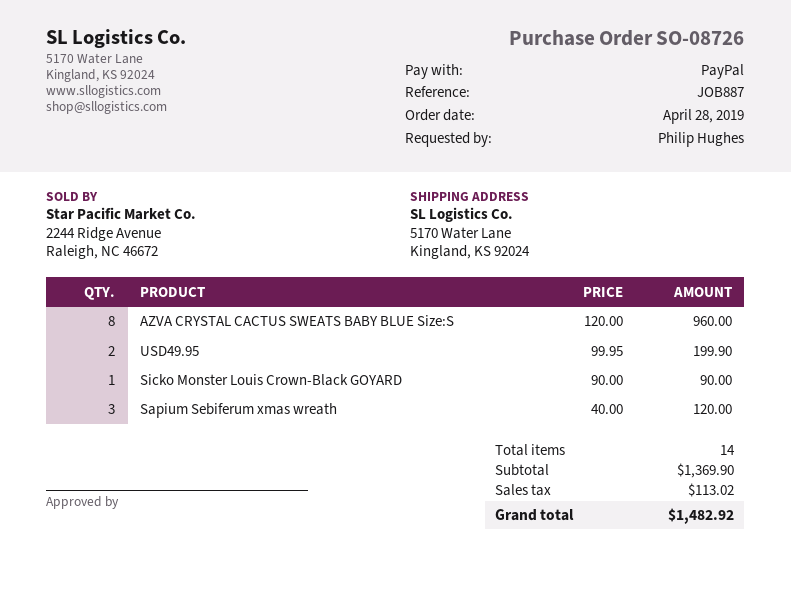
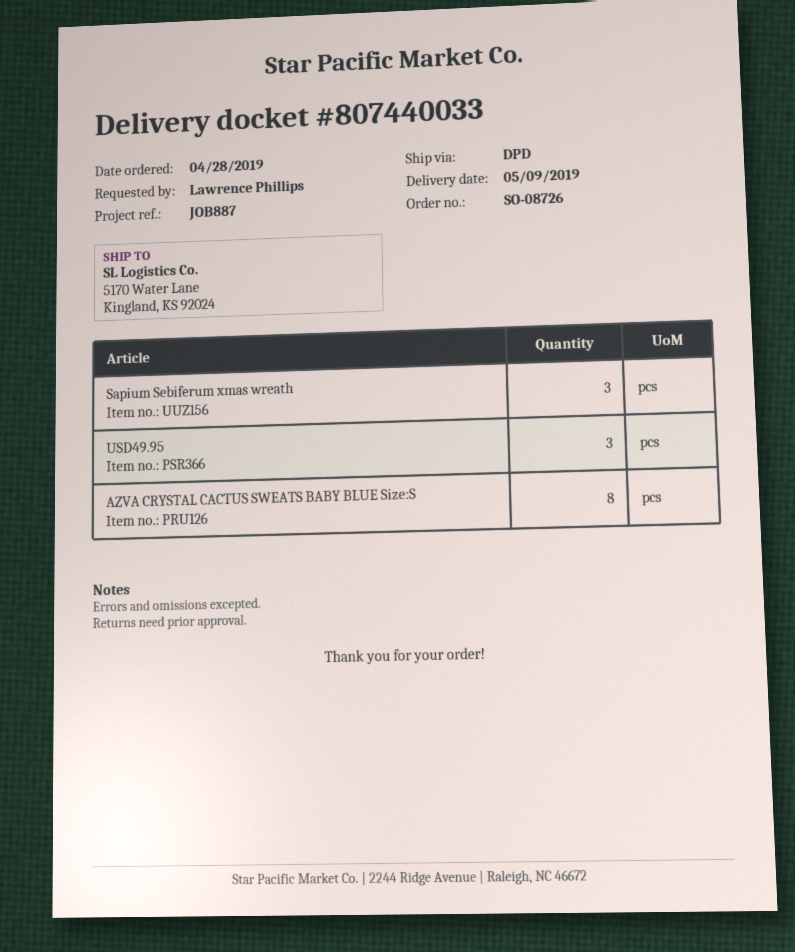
ordered by: Philip Hughes -> Lawrence Phillips
USD49.95: 2 -> 3
Sicko Monster Louis Crown-Black GOYARD: 1 -> none

